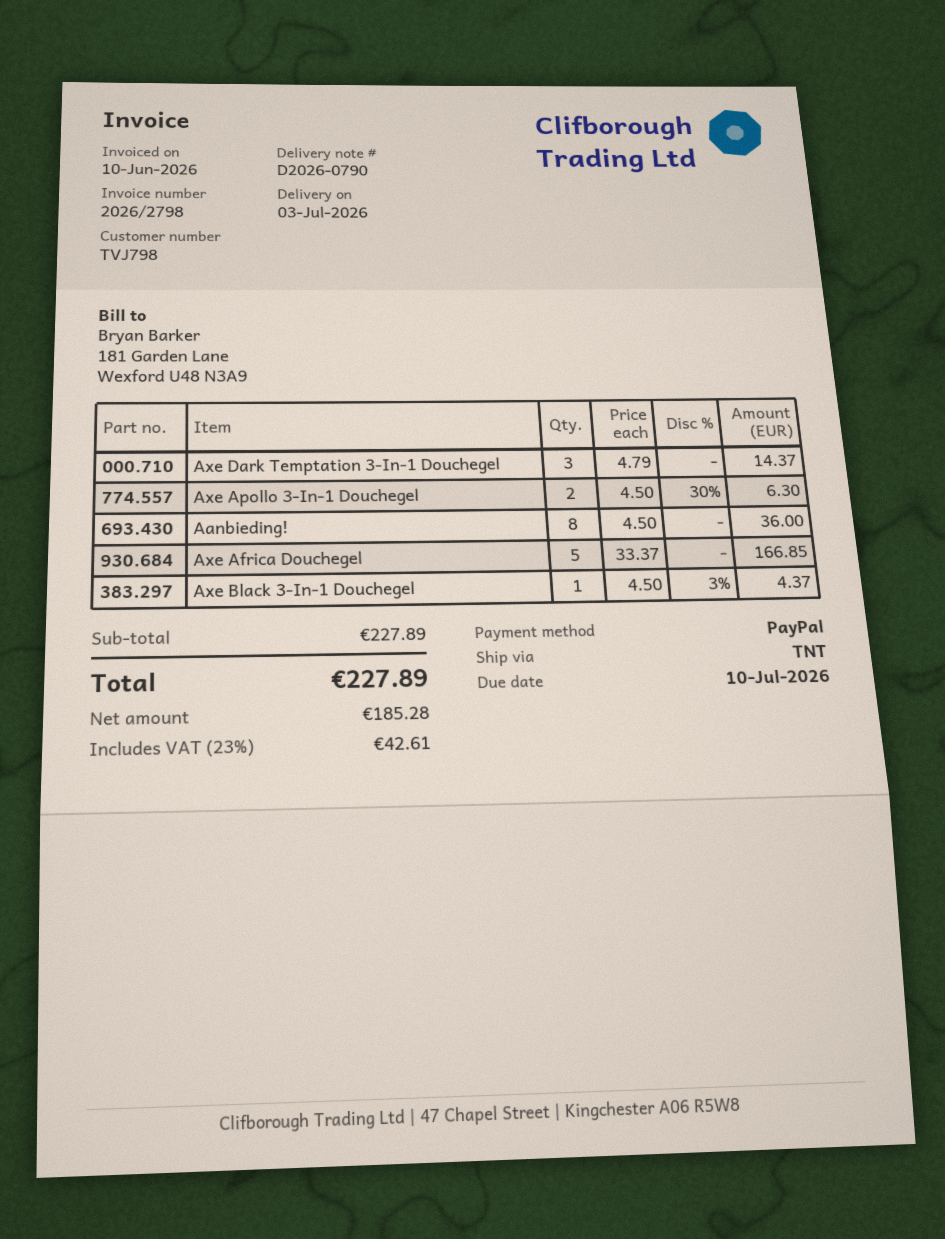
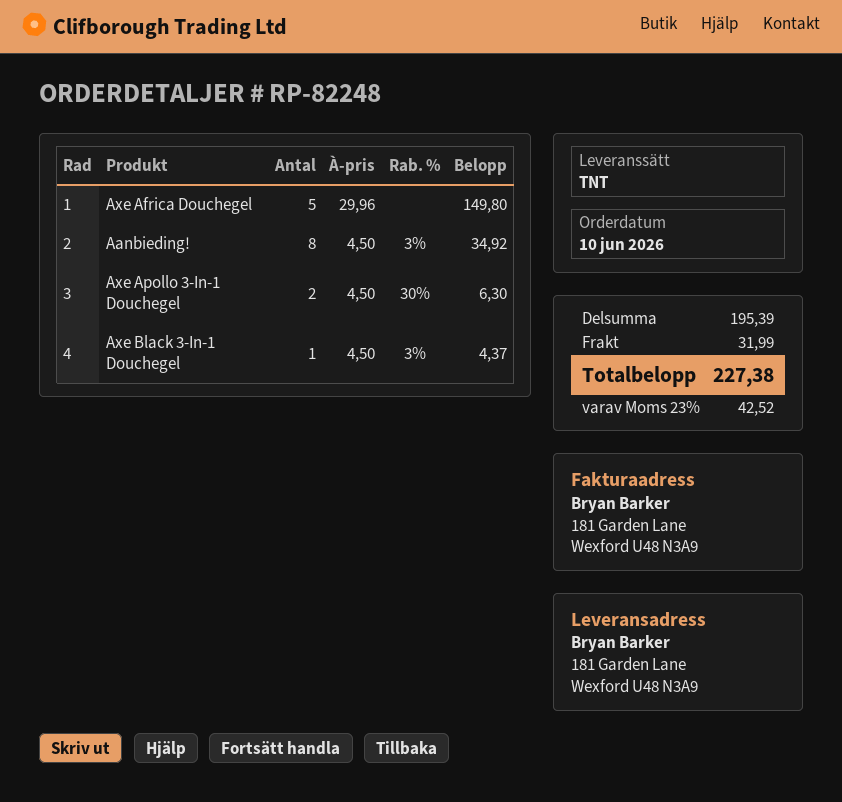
Axe Dark Temptation 3-In-1 Douchegel: 3 x 4.79 = 14.37 -> none
Aanbieding!: 8 x 4.50 = 36.00 -> 8 x 4.50 - 3% = 34.92
Axe Africa Douchegel: 5 x 33.37 = 166.85 -> 5 x 29.96 = 149.80
subtotal: 227.89 -> 195.39
shipping: none -> 31.99
tax: 23% = 42.61 -> 23% = 42.52
total: 227.89 -> 227.38

